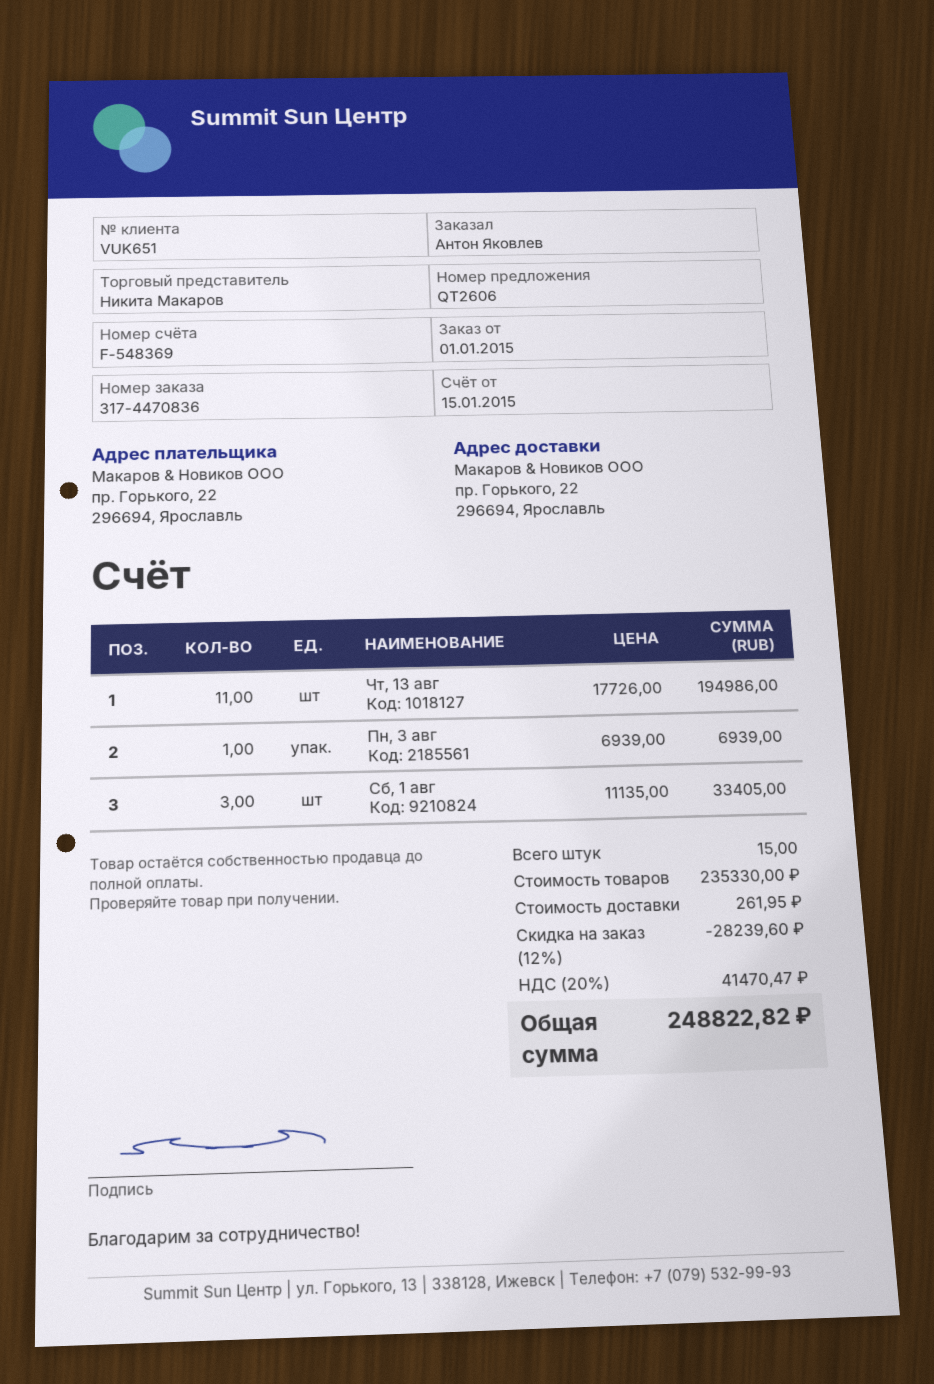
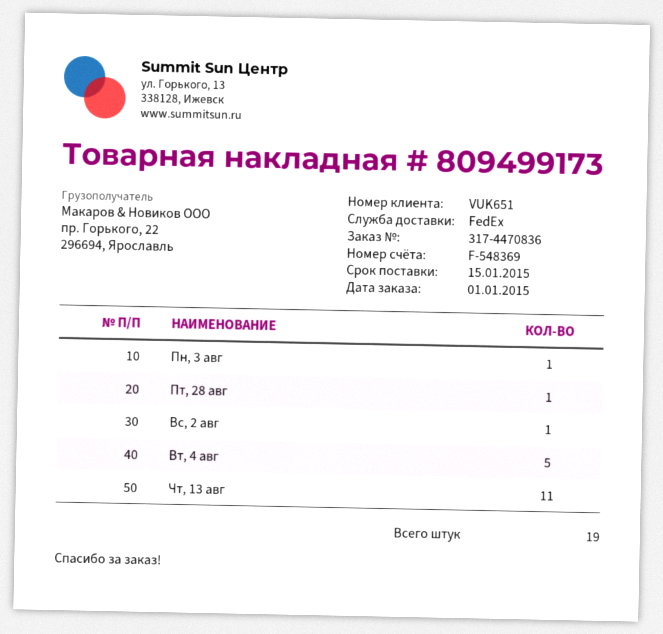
Сб, 1 авг: 3 -> none
Пт, 28 авг: none -> 1
Вс, 2 авг: none -> 1
Вт, 4 авг: none -> 5
total quantity: 15 -> 19

